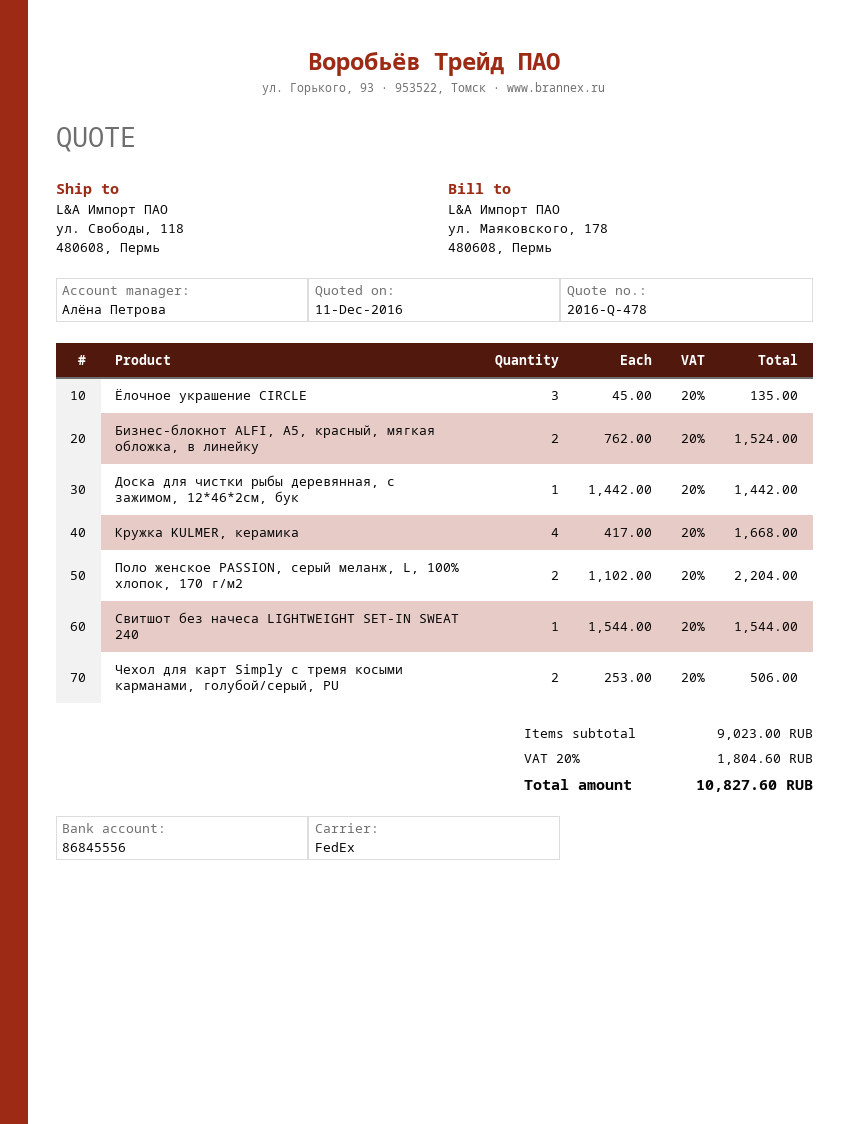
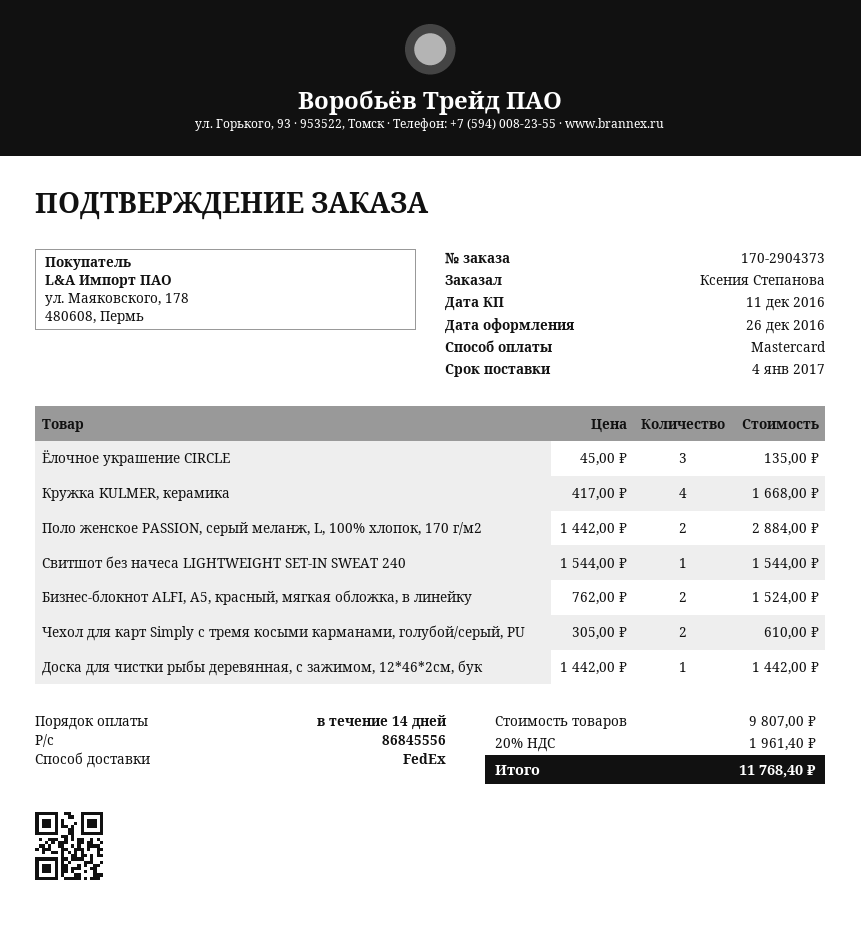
Поло женское PASSION, серый меланж, L, 100% хлопок, 170 г/м2: 2 x 1102.00 = 2204.00 -> 2 x 1442.00 = 2884.00
Чехол для карт Simply с тремя косыми карманами, голубой/серый, PU: 2 x 253.00 = 506.00 -> 2 x 305.00 = 610.00
subtotal: 9023.00 -> 9807.00
tax: 20% = 1804.60 -> 20% = 1961.40
total: 10827.60 -> 11768.40

